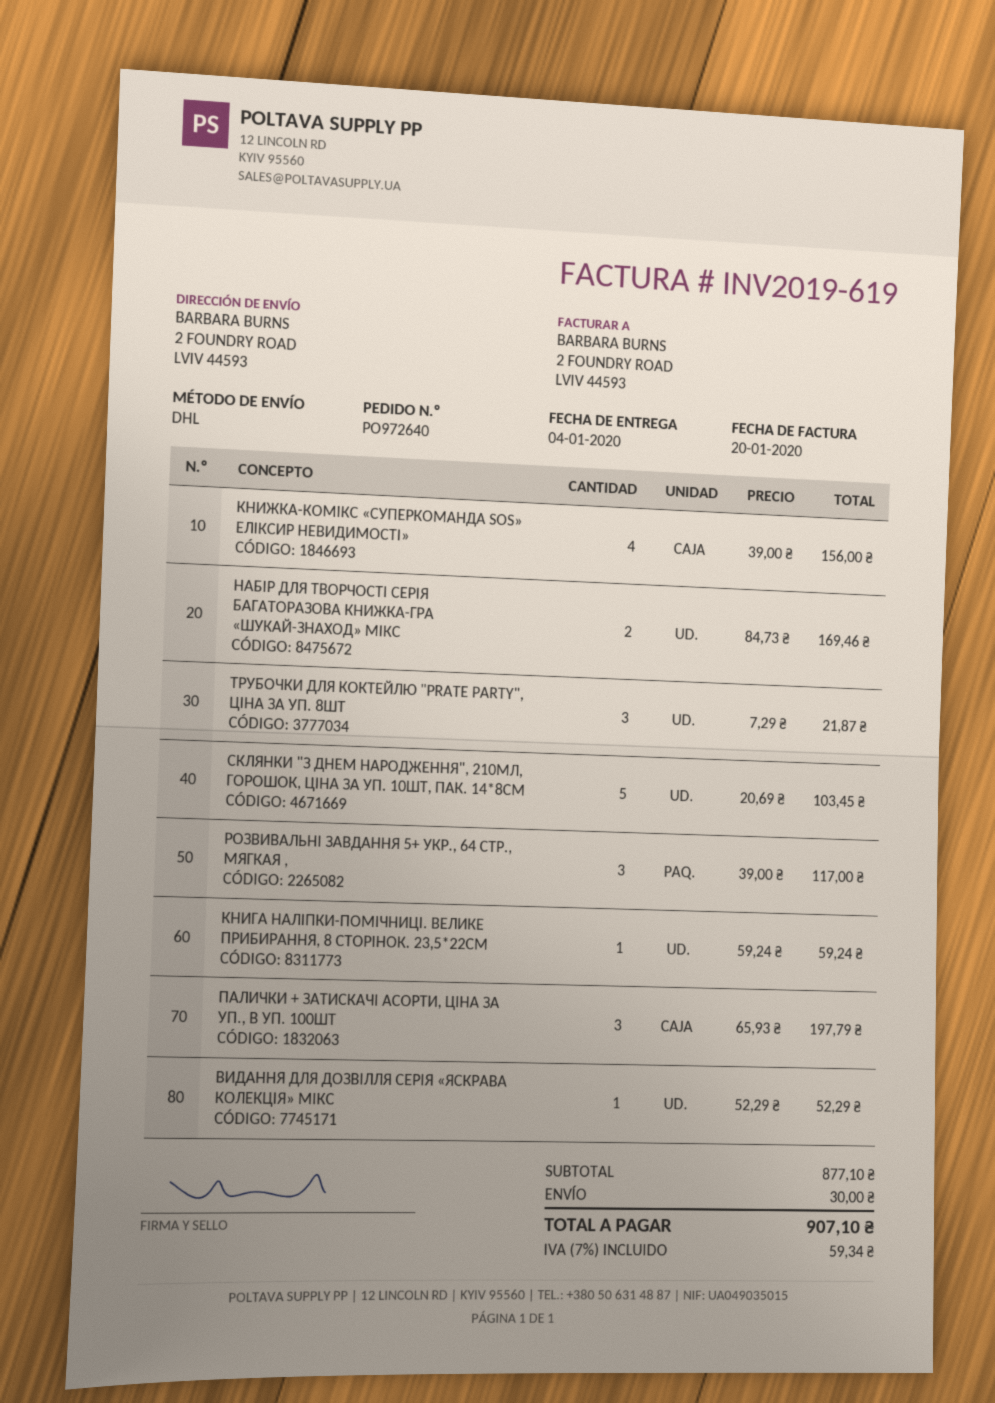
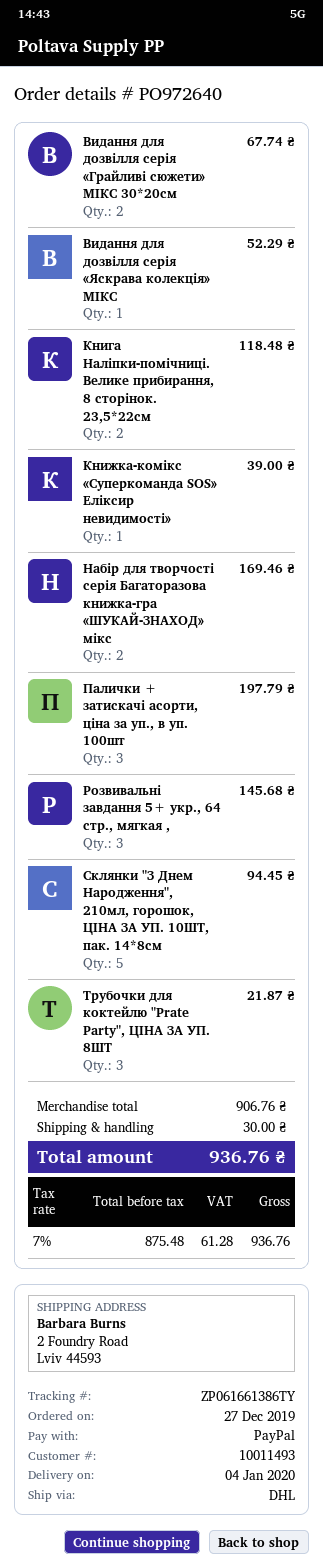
КНИЖКА-КОМІКС «СУПЕРКОМАНДА SOS» ЕЛІКСИР НЕВИДИМОСТІ»: 4 for 156.00 -> 1 for 39.00
СКЛЯНКИ "З ДНЕМ НАРОДЖЕННЯ", 210МЛ, ГОРОШОК, ЦІНА ЗА УП. 10ШТ, ПАК. 14*8СМ: 5 for 103.45 -> 5 for 94.45
РОЗВИВАЛЬНІ ЗАВДАННЯ 5+ УКР., 64 СТР., МЯГКАЯ ,: 3 for 117.00 -> 3 for 145.68
КНИГА НАЛІПКИ-ПОМІЧНИЦІ. ВЕЛИКЕ ПРИБИРАННЯ, 8 СТОРІНОК. 23,5*22СМ: 1 for 59.24 -> 2 for 118.48
Видання для дозвілля серія «Грайливі сюжети» МІКС 30*20см: none -> 2 for 67.74
subtotal: 877.10 -> 906.76
tax: 7% = 59.34 -> 7% = 61.28
total: 907.10 -> 936.76

